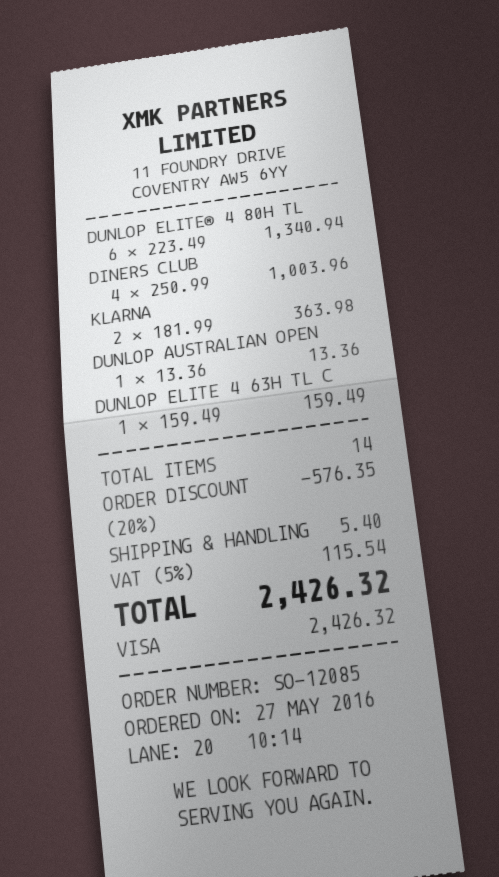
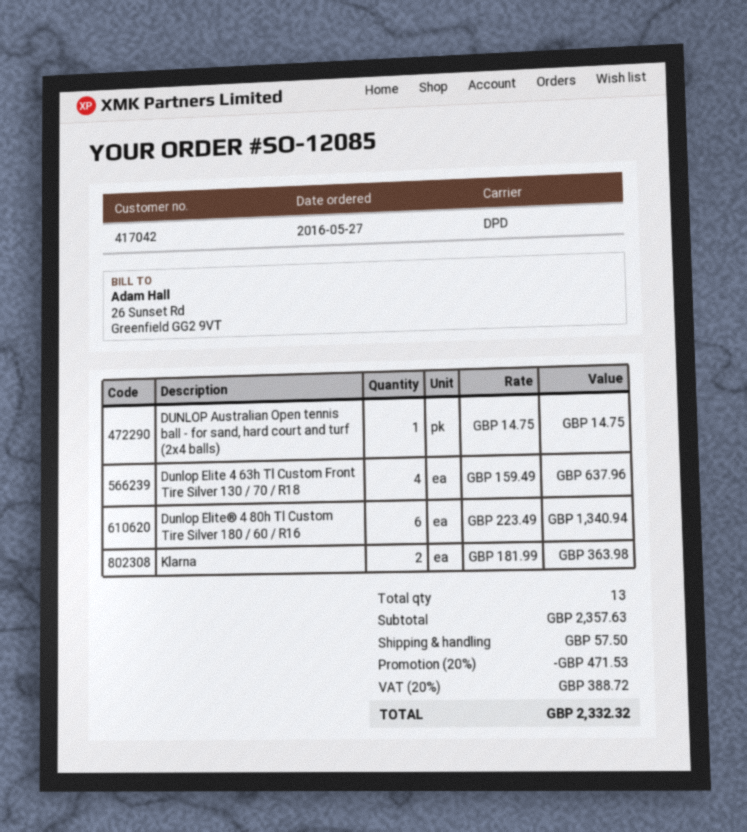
DINERS CLUB: 4 x 250.99 = 1003.96 -> none
DUNLOP AUSTRALIAN OPEN: 1 x 13.36 = 13.36 -> 1 x 14.75 = 14.75
DUNLOP ELITE 4 63H TL C: 1 x 159.49 = 159.49 -> 4 x 159.49 = 637.96
total quantity: 14 -> 13
discount: 20% = 576.35 -> 20% = 471.53
shipping: 5.40 -> 57.50
tax: 5% = 115.54 -> 20% = 388.72
total: 2426.32 -> 2332.32

